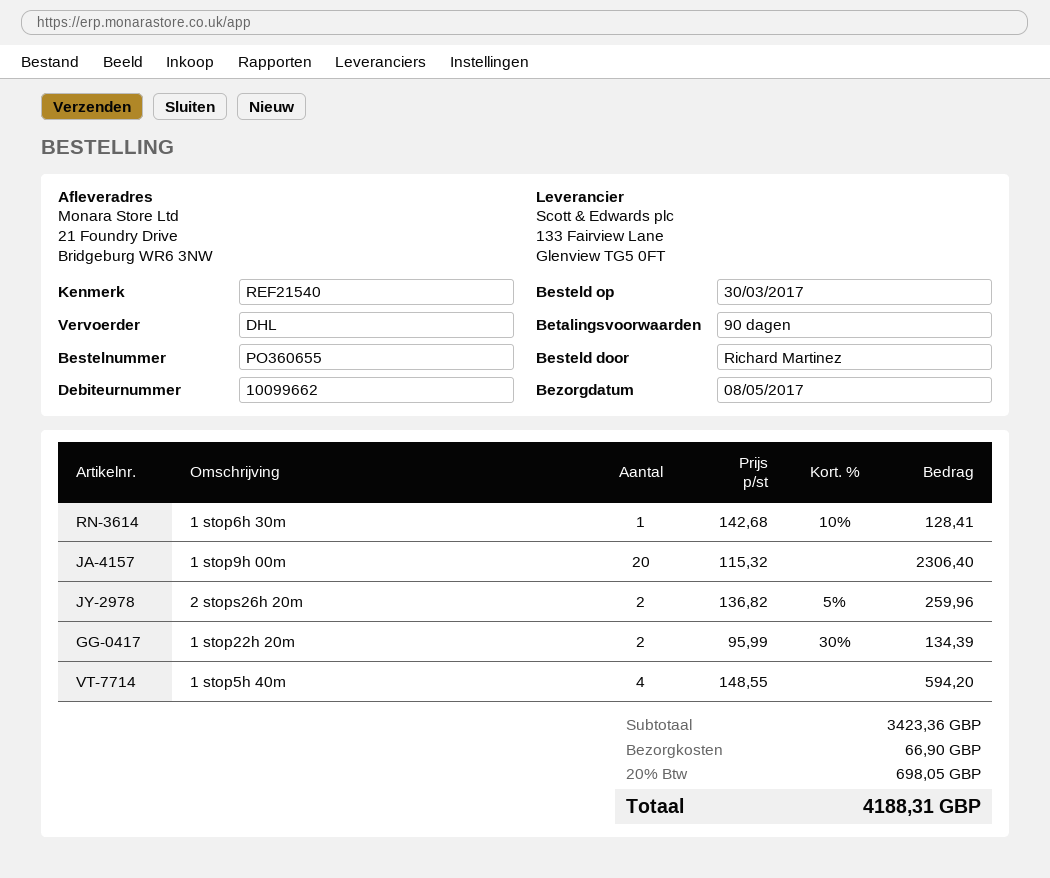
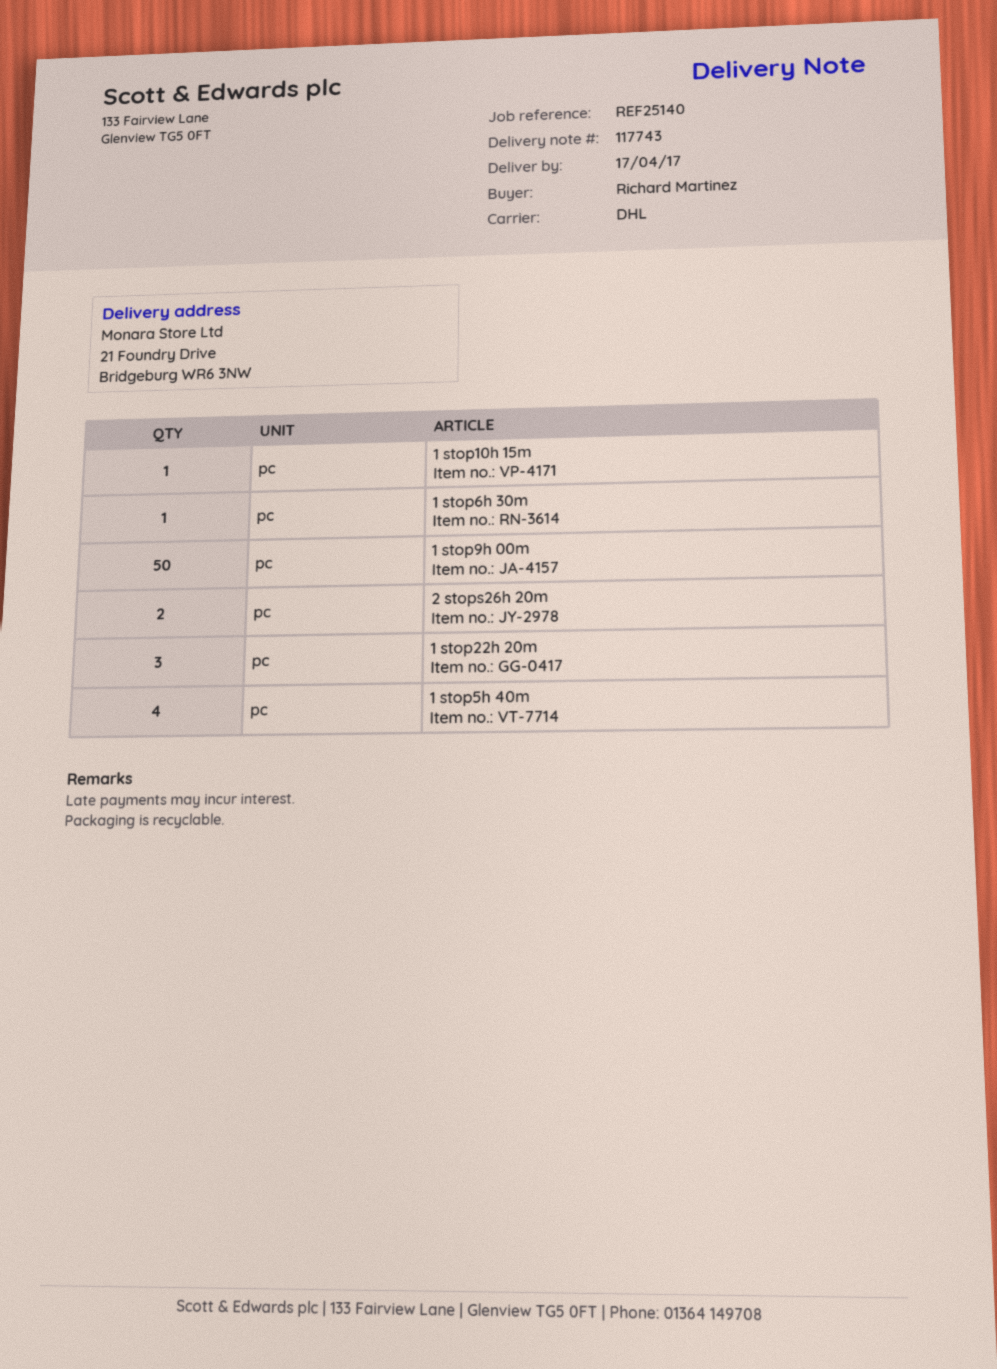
delivery date: 2017-05-08 -> 2017-04-17
reference: REF21540 -> REF25140
1 stop9h 00m: 20 -> 50
1 stop22h 20m: 2 -> 3
1 stop10h 15m: none -> 1

